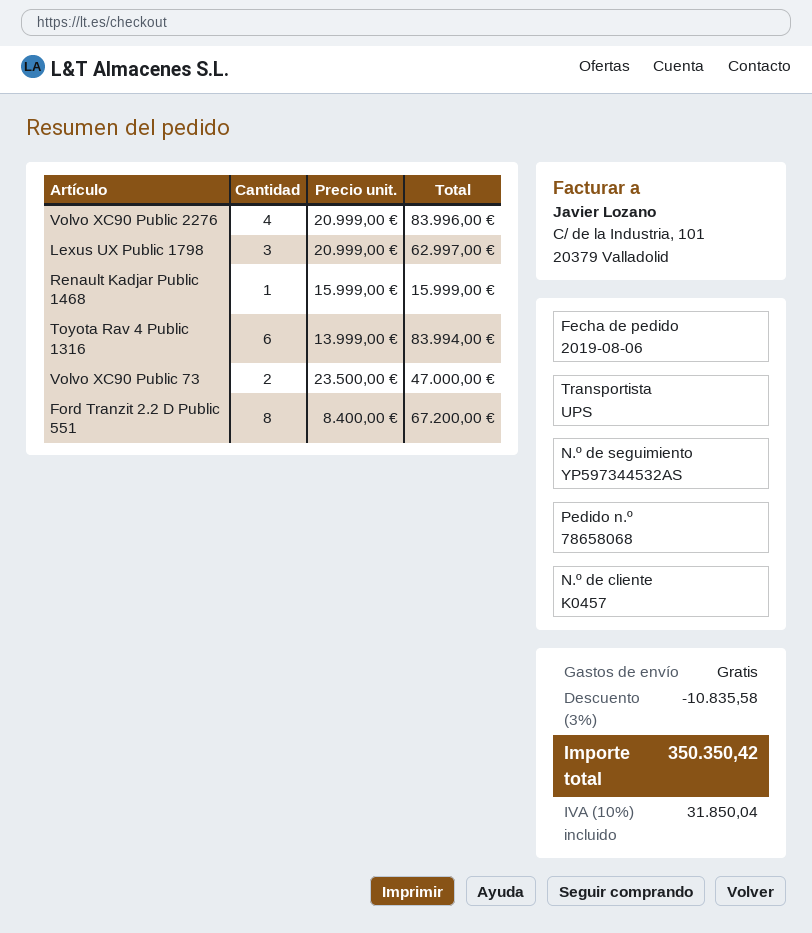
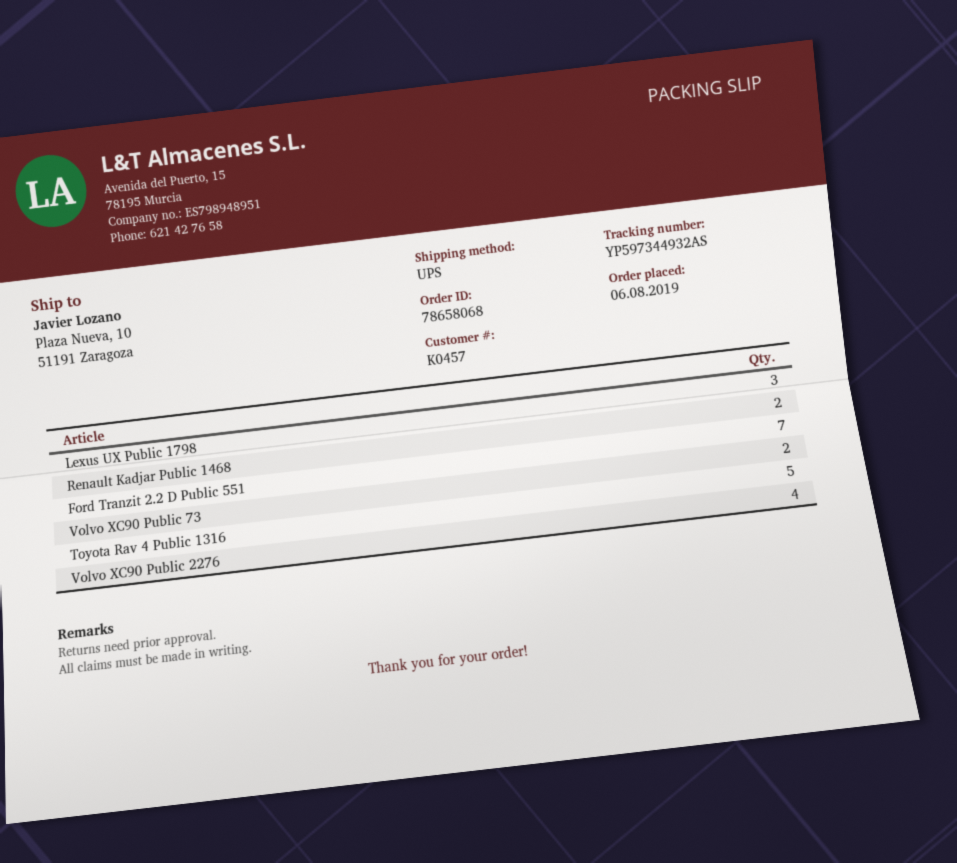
tracking number: YP597344532AS -> YP597344932AS
Renault Kadjar Public 1468: 1 -> 2
Toyota Rav 4 Public 1316: 6 -> 5
Ford Tranzit 2.2 D Public 551: 8 -> 7

